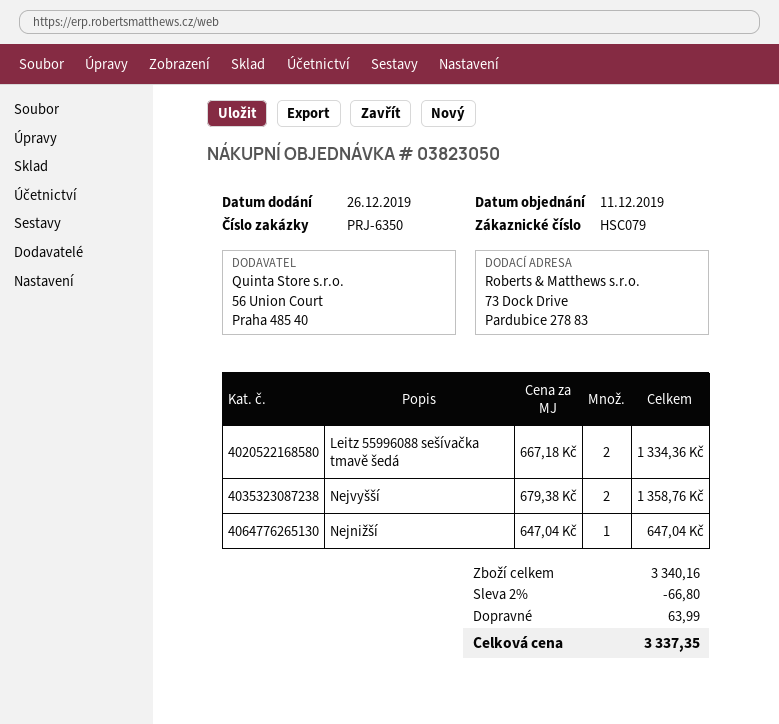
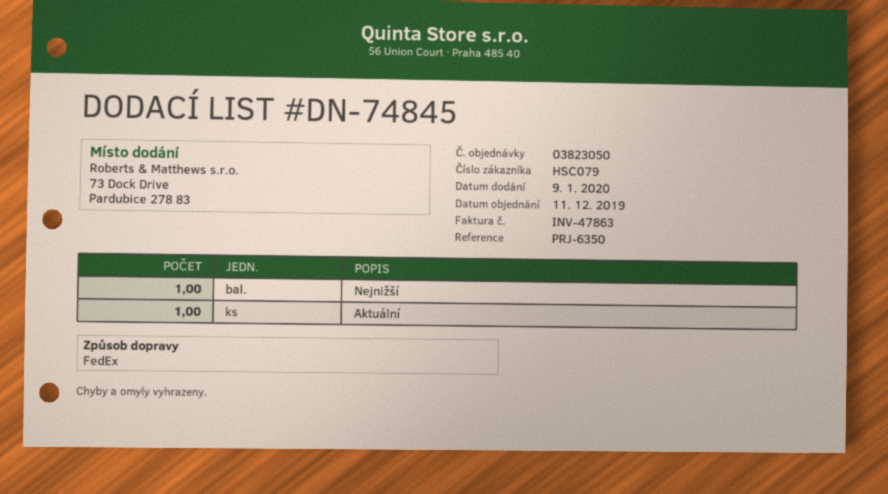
delivery date: 2019-12-26 -> 2020-01-09
Leitz 55996088 sešívačka tmavě šedá: 2 -> none
Nejvyšší: 2 -> none
Aktuální: none -> 1

